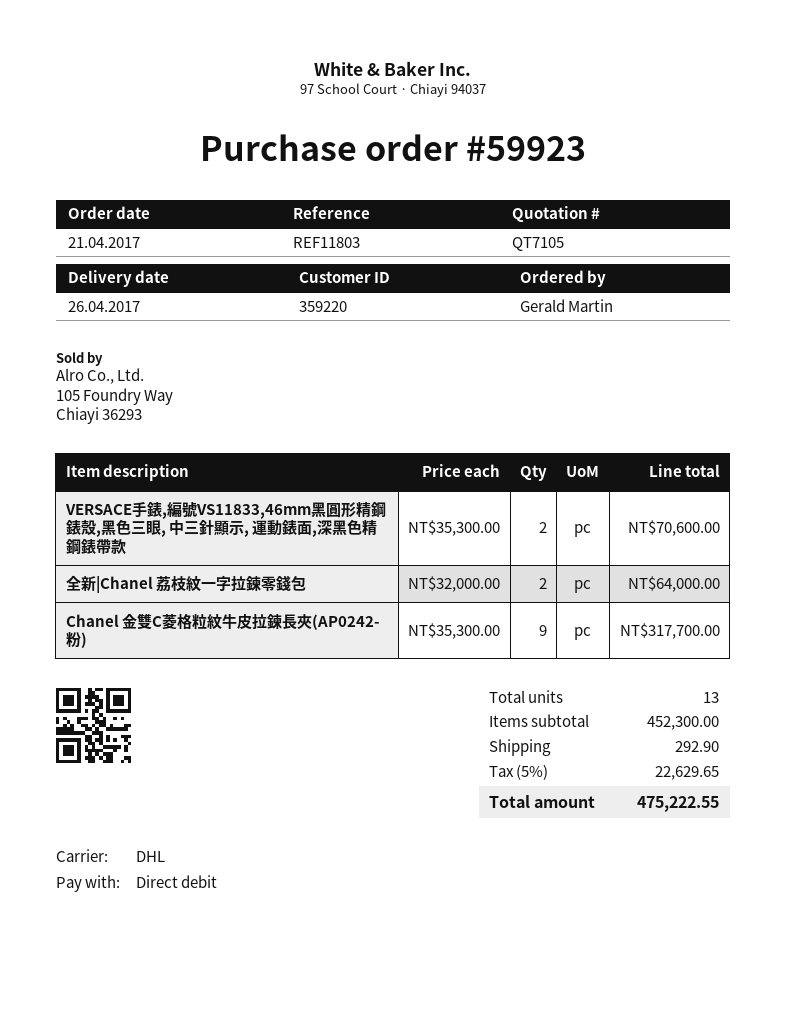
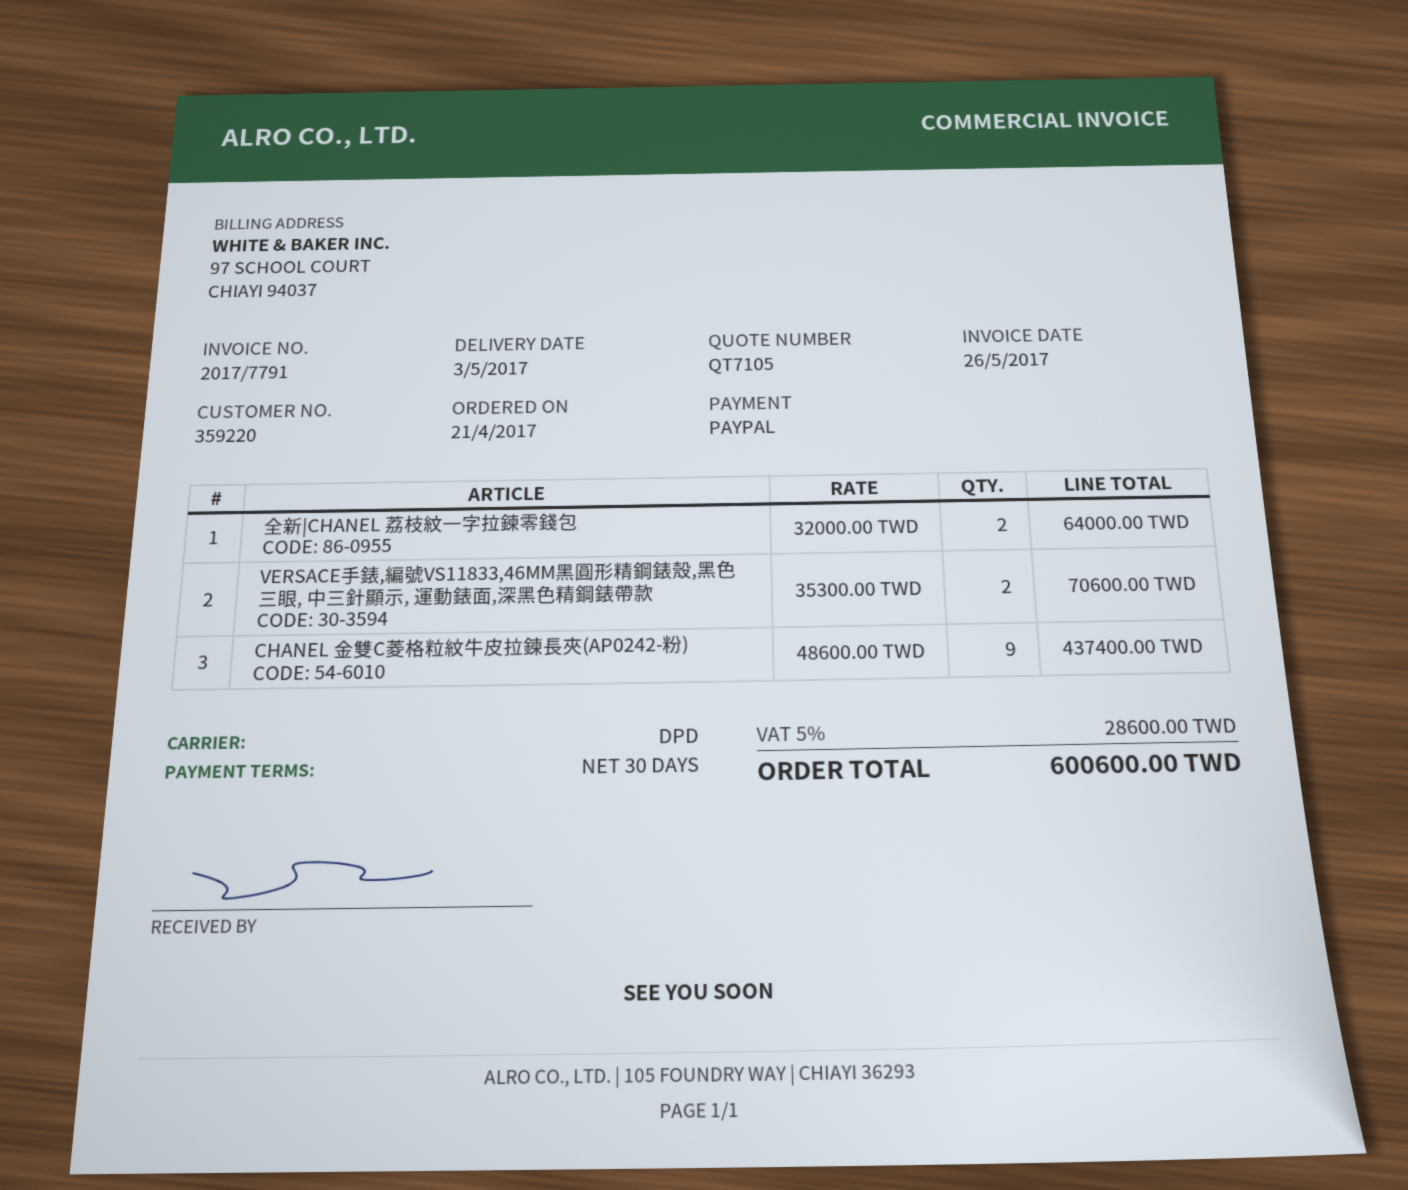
delivery date: 2017-04-26 -> 2017-05-03
payment method: direct debit -> PayPal
shipping method: DHL -> DPD
Chanel 金雙C菱格粒紋牛皮拉鍊長夾(AP0242-粉): 9 x 35300.00 = 317700.00 -> 9 x 48600.00 = 437400.00
shipping: 292.90 -> none
tax: 5% = 22629.65 -> 5% = 28600.00
total: 475222.55 -> 600600.00

